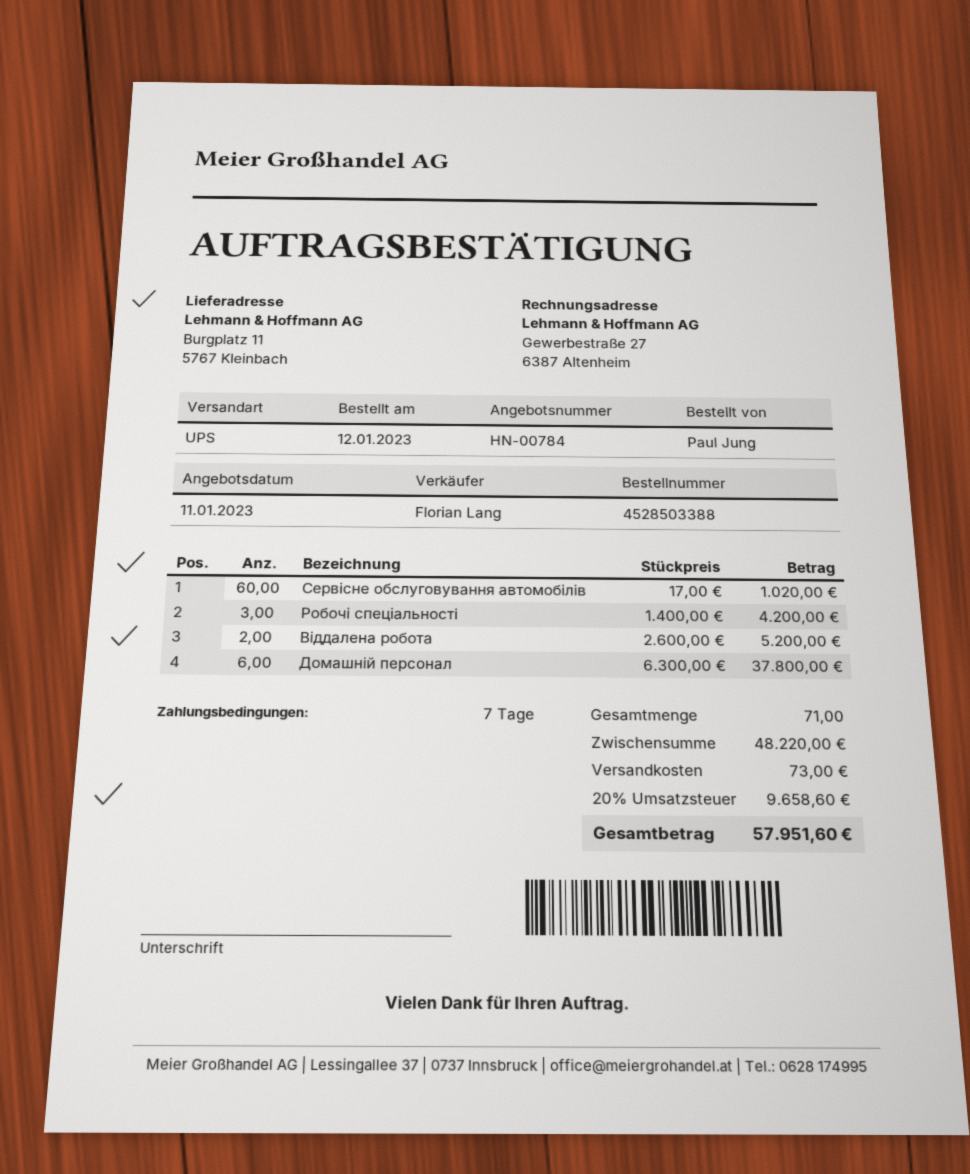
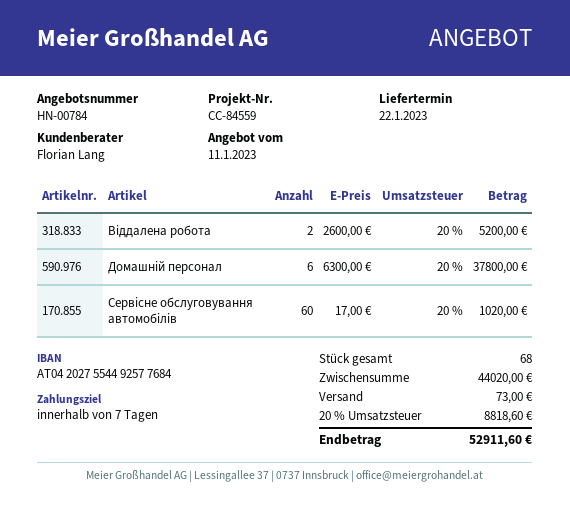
Робочі спеціальності: 3 x 1400.00 = 4200.00 -> none
total quantity: 71 -> 68
subtotal: 48220.00 -> 44020.00
tax: 20% = 9658.60 -> 20% = 8818.60
total: 57951.60 -> 52911.60

